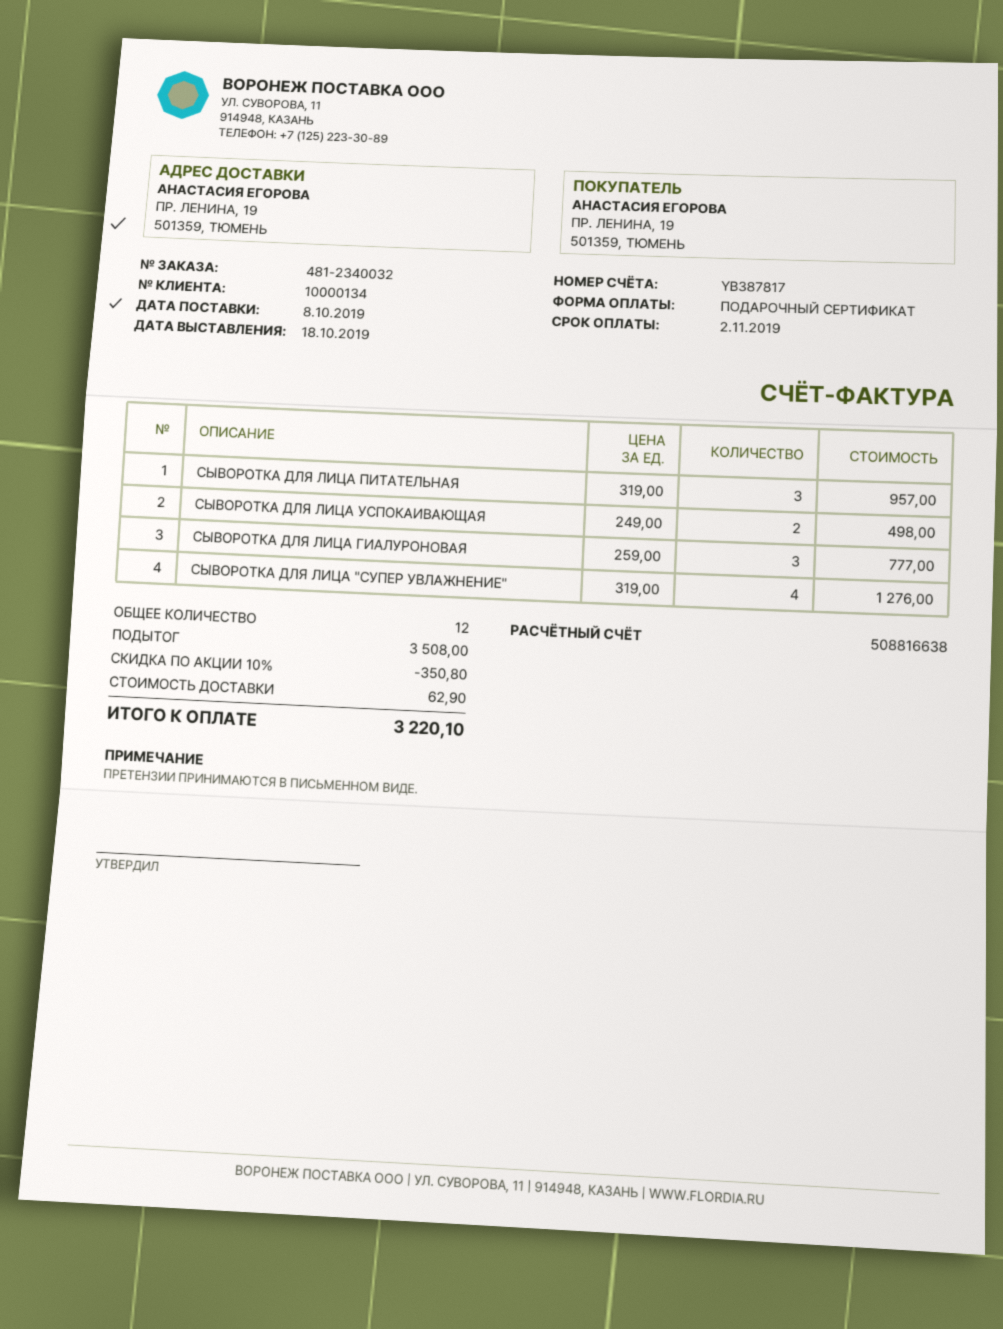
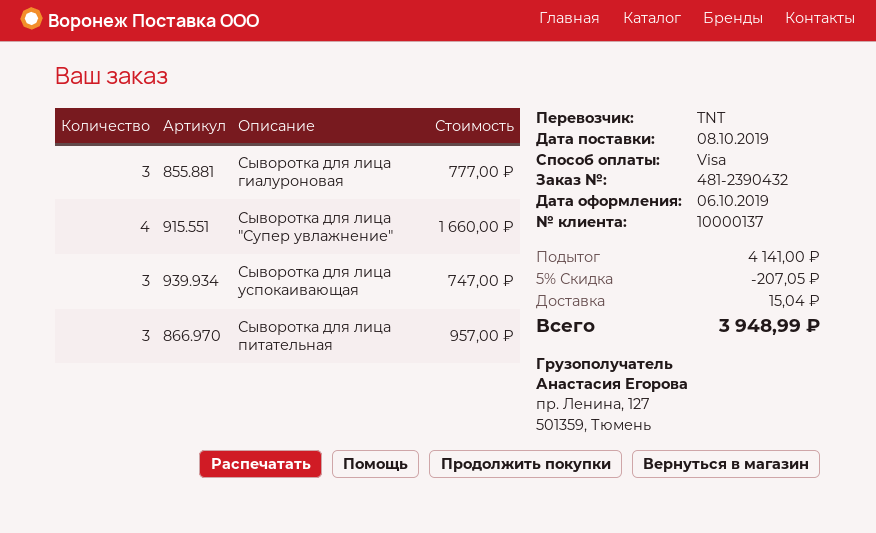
order number: 481-2340032 -> 481-2390432
customer number: 10000134 -> 10000137
payment method: gift card -> Visa
ship to: ПР. ЛЕНИНА, 19, 501359, ТЮМЕНЬ -> пр. Ленина, 127, 501359, Тюмень
СЫВОРОТКА ДЛЯ ЛИЦА УСПОКАИВАЮЩАЯ: 2 for 498.00 -> 3 for 747.00
СЫВОРОТКА ДЛЯ ЛИЦА "СУПЕР УВЛАЖНЕНИЕ": 4 for 1276.00 -> 4 for 1660.00
subtotal: 3508.00 -> 4141.00
discount: 10% = 350.80 -> 5% = 207.05
shipping: 62.90 -> 15.04
total: 3220.10 -> 3948.99

